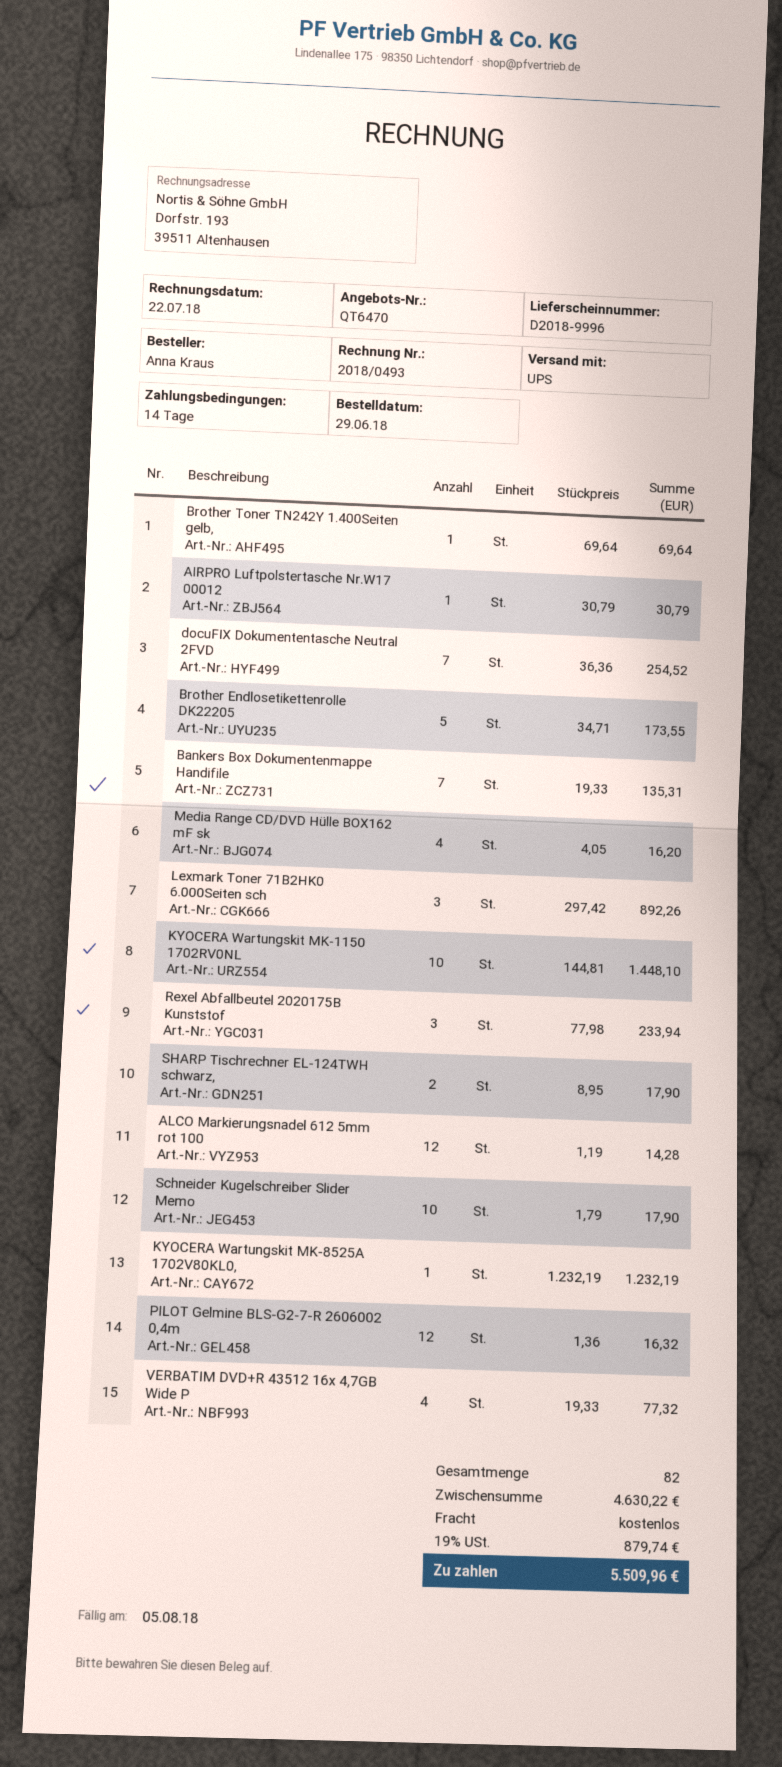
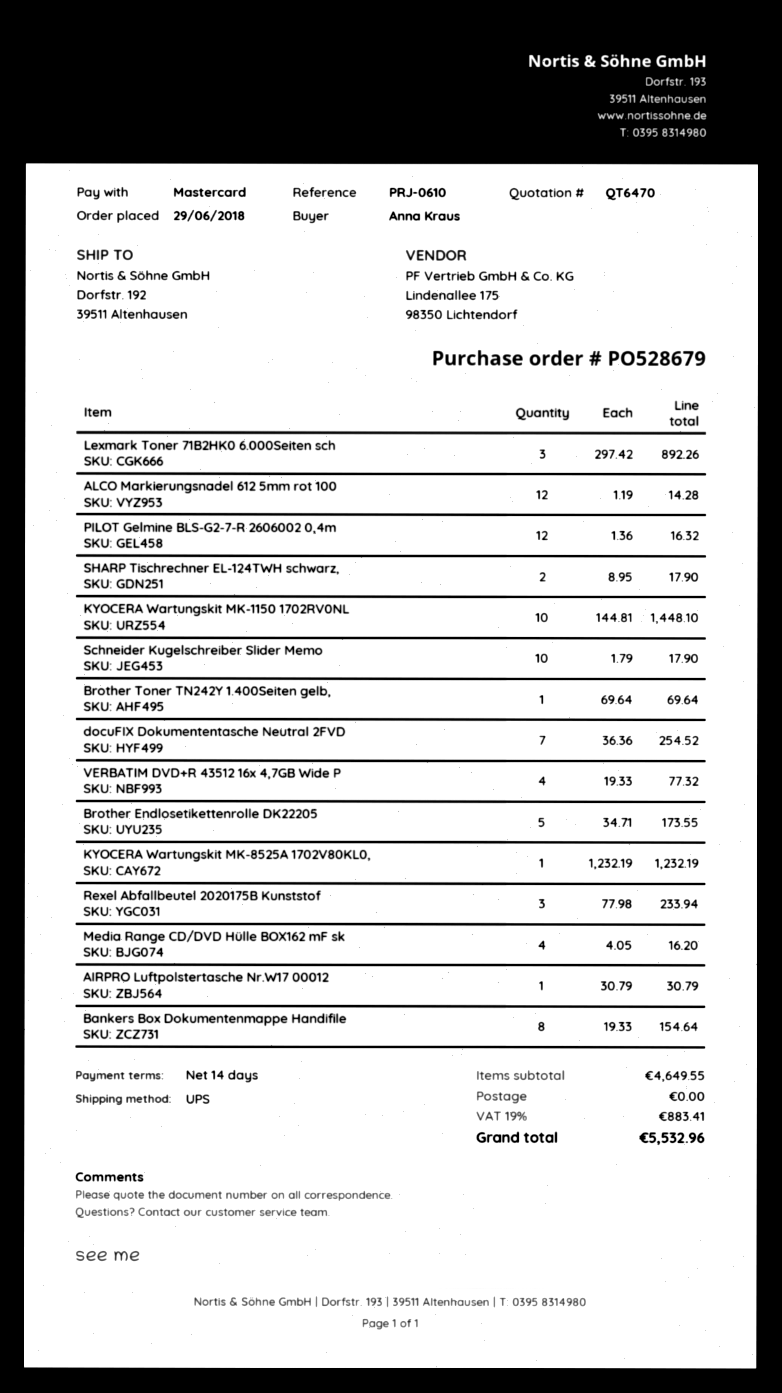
Bankers Box Dokumentenmappe Handifile: 7 x 19.33 = 135.31 -> 8 x 19.33 = 154.64
subtotal: 4630.22 -> 4649.55
tax: 19% = 879.74 -> 19% = 883.41
total: 5509.96 -> 5532.96

